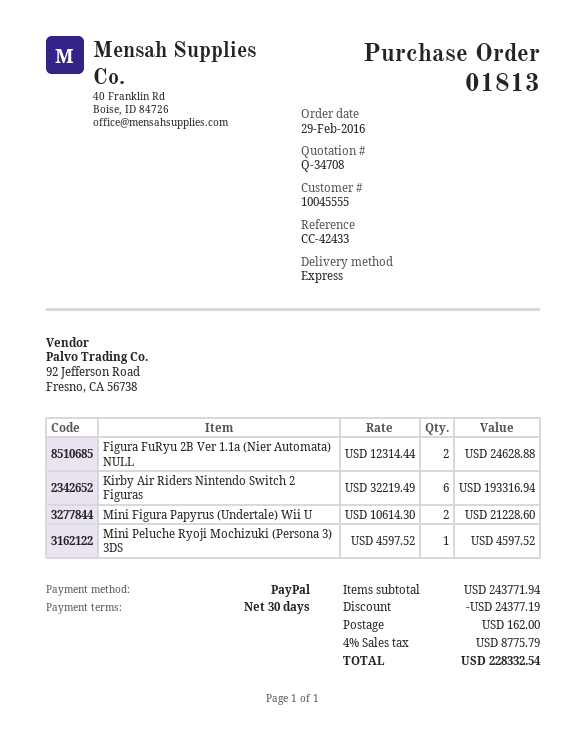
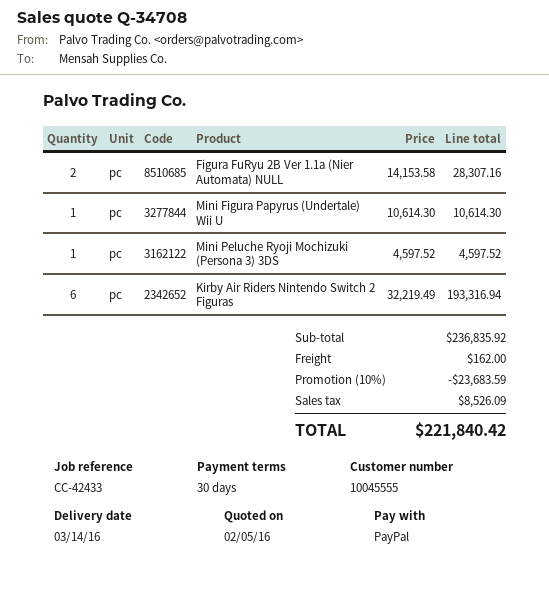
Figura FuRyu 2B Ver 1.1a (Nier Automata) NULL: 2 x 12314.44 = 24628.88 -> 2 x 14153.58 = 28307.16
Mini Figura Papyrus (Undertale) Wii U: 2 x 10614.30 = 21228.60 -> 1 x 10614.30 = 10614.30
subtotal: 243771.94 -> 236835.92
discount: 24377.19 -> 23683.59
tax: 8775.79 -> 8526.09
total: 228332.54 -> 221840.42

